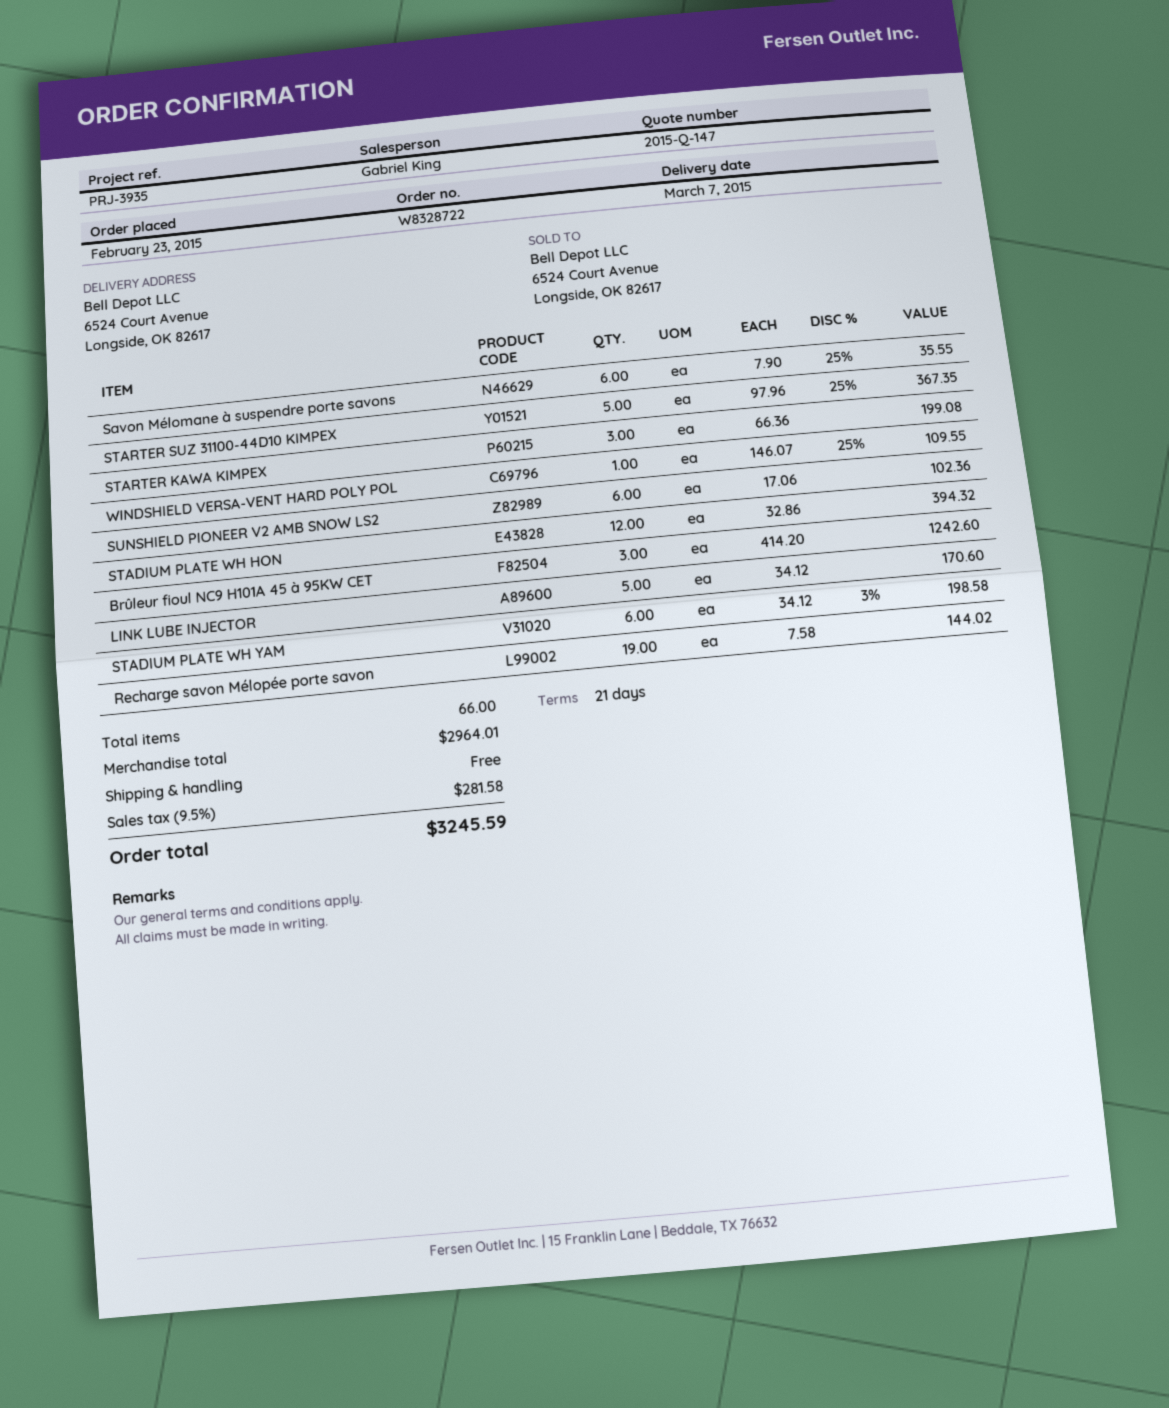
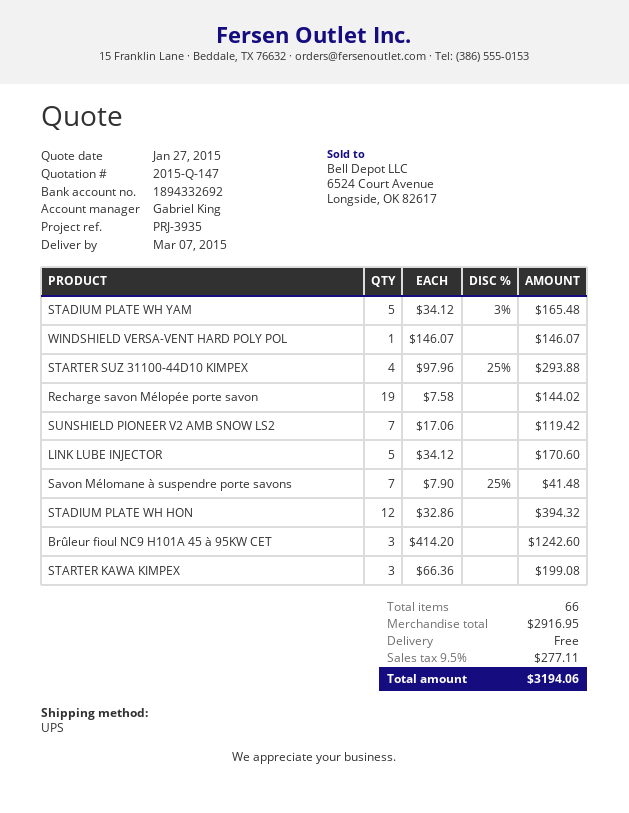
Savon Mélomane à suspendre porte savons: 6 x 7.90 - 25% = 35.55 -> 7 x 7.90 - 25% = 41.48
STARTER SUZ 31100-44D10 KIMPEX: 5 x 97.96 - 25% = 367.35 -> 4 x 97.96 - 25% = 293.88
WINDSHIELD VERSA-VENT HARD POLY POL: 1 x 146.07 - 25% = 109.55 -> 1 x 146.07 = 146.07
SUNSHIELD PIONEER V2 AMB SNOW LS2: 6 x 17.06 = 102.36 -> 7 x 17.06 = 119.42
STADIUM PLATE WH YAM: 6 x 34.12 - 3% = 198.58 -> 5 x 34.12 - 3% = 165.48
subtotal: 2964.01 -> 2916.95
tax: 9.5% = 281.58 -> 9.5% = 277.11
total: 3245.59 -> 3194.06

